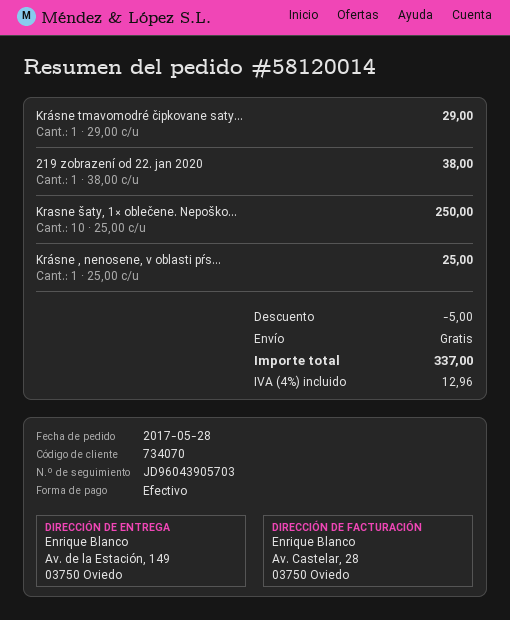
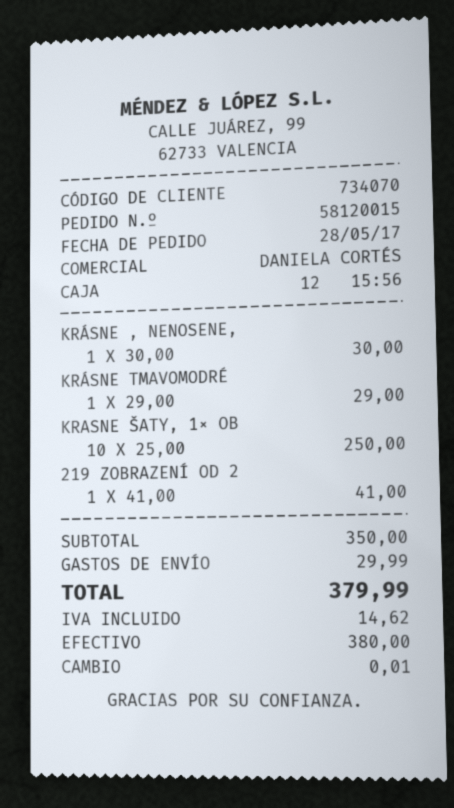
order number: 58120014 -> 58120015
219 zobrazení od 22. jan 2020: 1 x 38.00 = 38.00 -> 1 x 41.00 = 41.00
Krásne , nenosene, v oblasti pŕs...: 1 x 25.00 = 25.00 -> 1 x 30.00 = 30.00
discount: 5.00 -> none
shipping: 0.00 -> 29.99
tax: 12.96 -> 14.62
total: 337.00 -> 379.99

